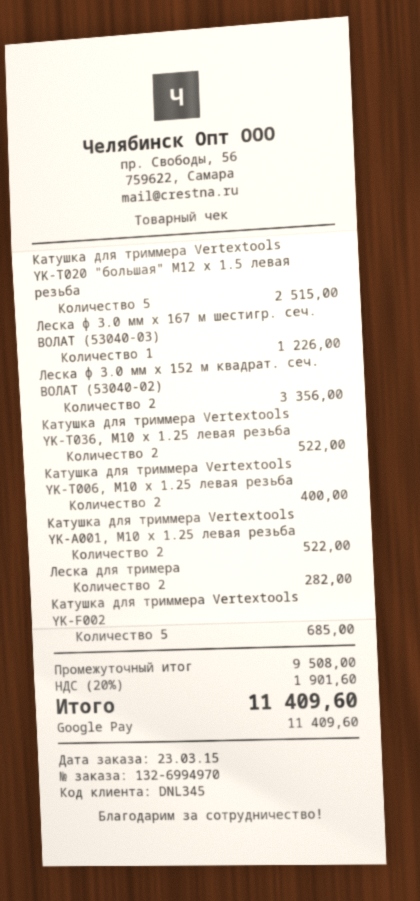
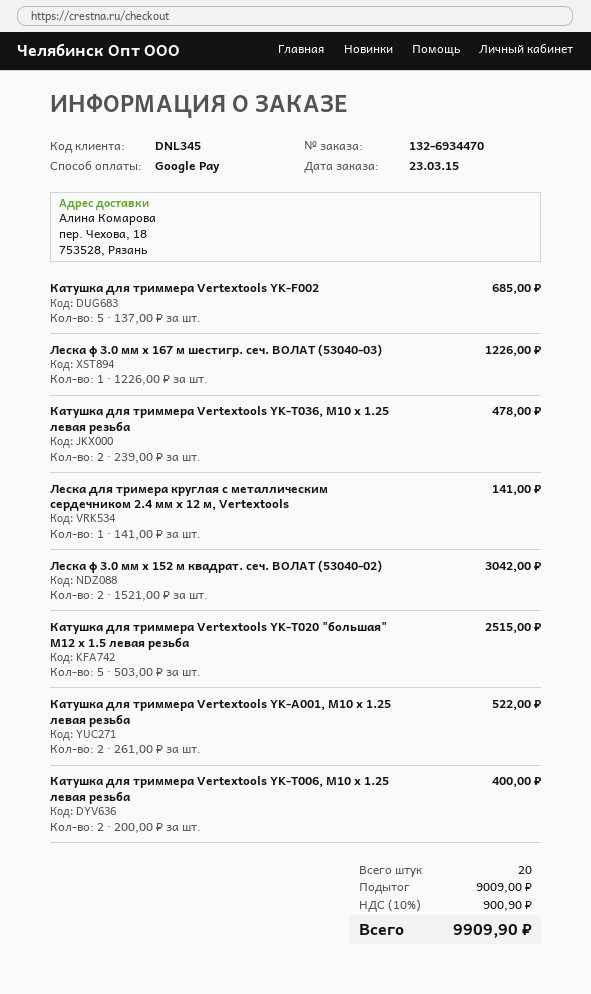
order number: 132-6994970 -> 132-6934470
Леска ф 3.0 мм х 152 м квадрат. сеч. ВОЛАТ (53040-02): 2 for 3356.00 -> 2 for 3042.00
Катушка для триммера Vertextools YK-T036, М10 х 1.25 левая резьба: 2 for 522.00 -> 2 for 478.00
Леска для тримера: 2 for 282.00 -> 1 for 141.00
subtotal: 9508.00 -> 9009.00
tax: 20% = 1901.60 -> 10% = 900.90
total: 11409.60 -> 9909.90

